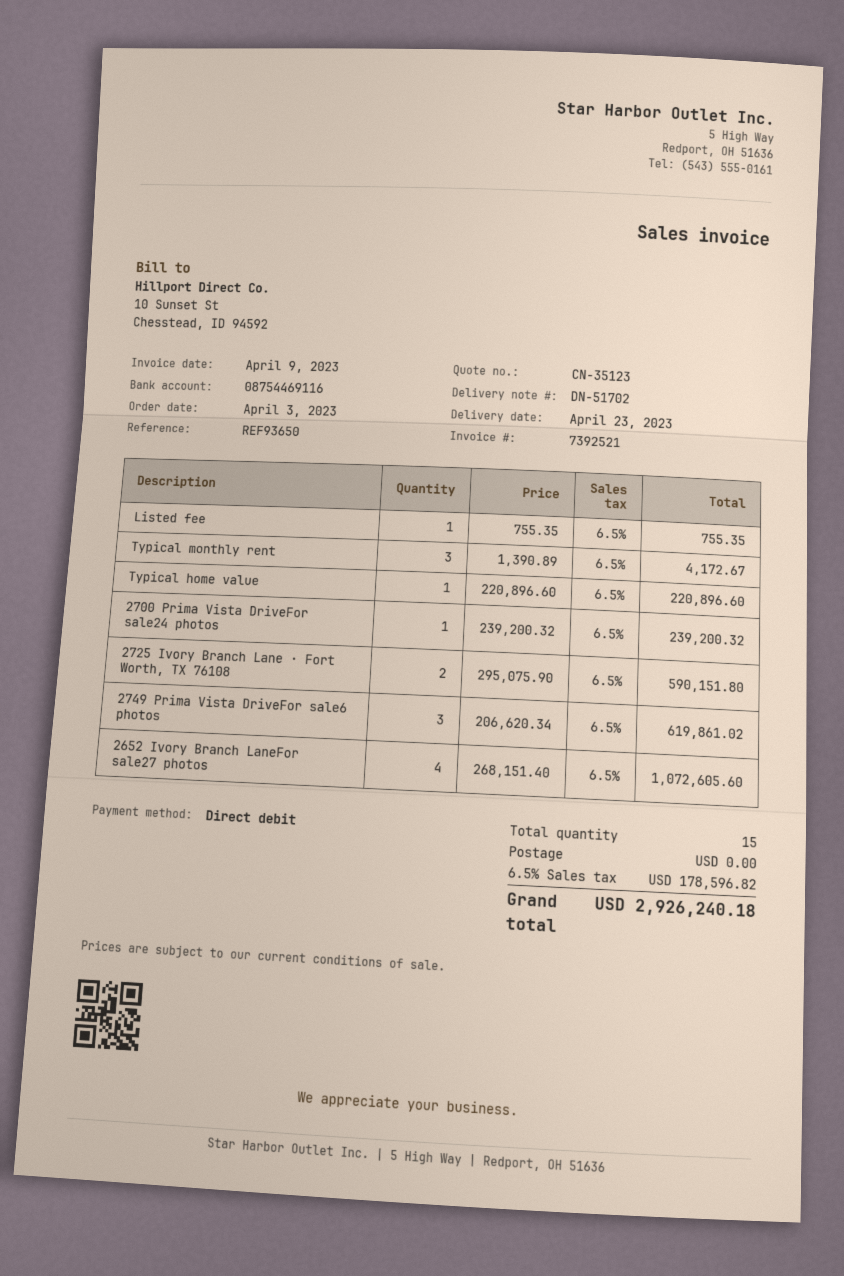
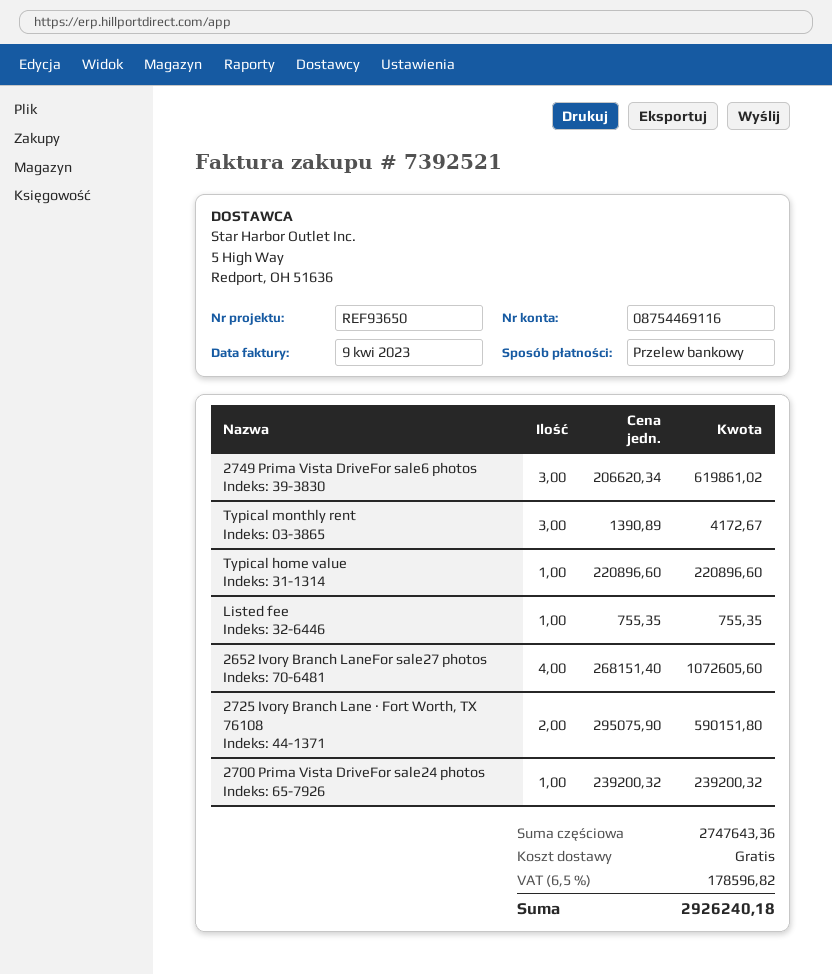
payment method: direct debit -> bank transfer

